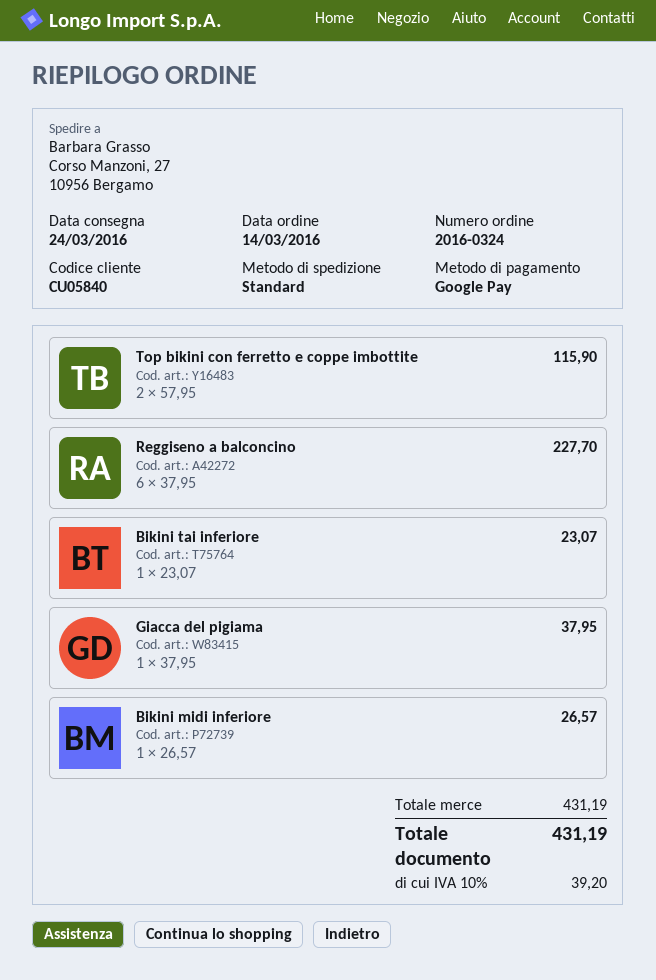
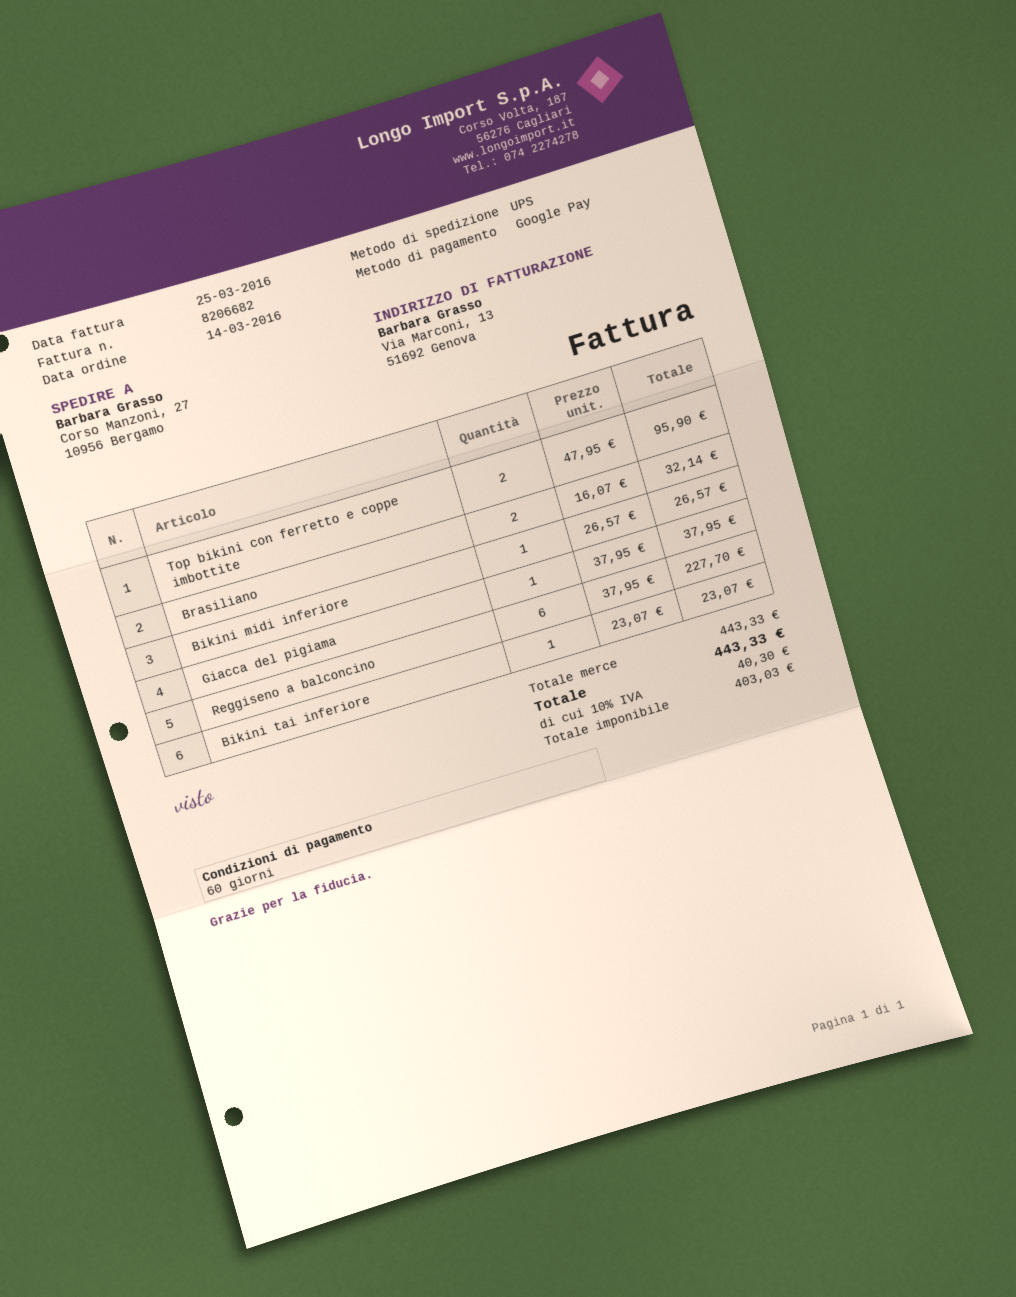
shipping method: standard -> UPS
Top bikini con ferretto e coppe imbottite: 2 x 57.95 = 115.90 -> 2 x 47.95 = 95.90
Brasiliano: none -> 2 x 16.07 = 32.14
subtotal: 431.19 -> 443.33
tax: 10% = 39.20 -> 10% = 40.30
total: 431.19 -> 443.33

